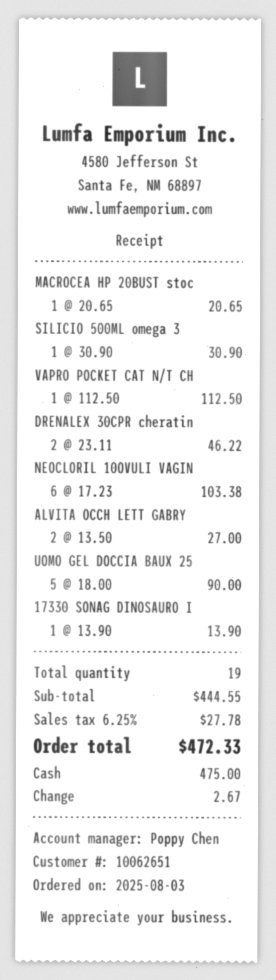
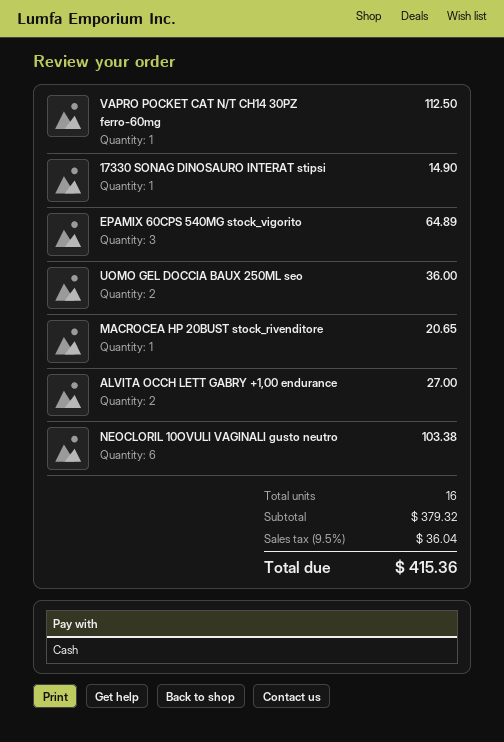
SILICIO 500ML omega 3: 1 for 30.90 -> none
DRENALEX 30CPR cheratin: 2 for 46.22 -> none
UOMO GEL DOCCIA BAUX 25: 5 for 90.00 -> 2 for 36.00
17330 SONAG DINOSAURO I: 1 for 13.90 -> 1 for 14.90
EPAMIX 60CPS 540MG stock_vigorito: none -> 3 for 64.89
total quantity: 19 -> 16
subtotal: 444.55 -> 379.32
tax: 6.25% = 27.78 -> 9.5% = 36.04
total: 472.33 -> 415.36

